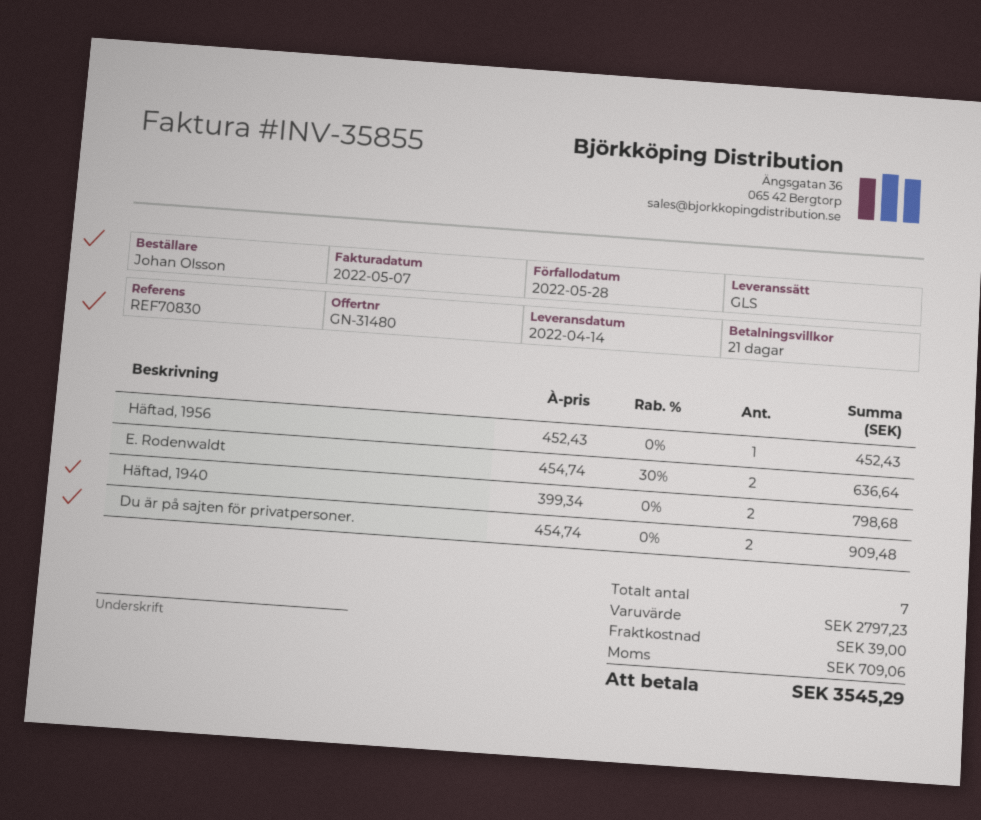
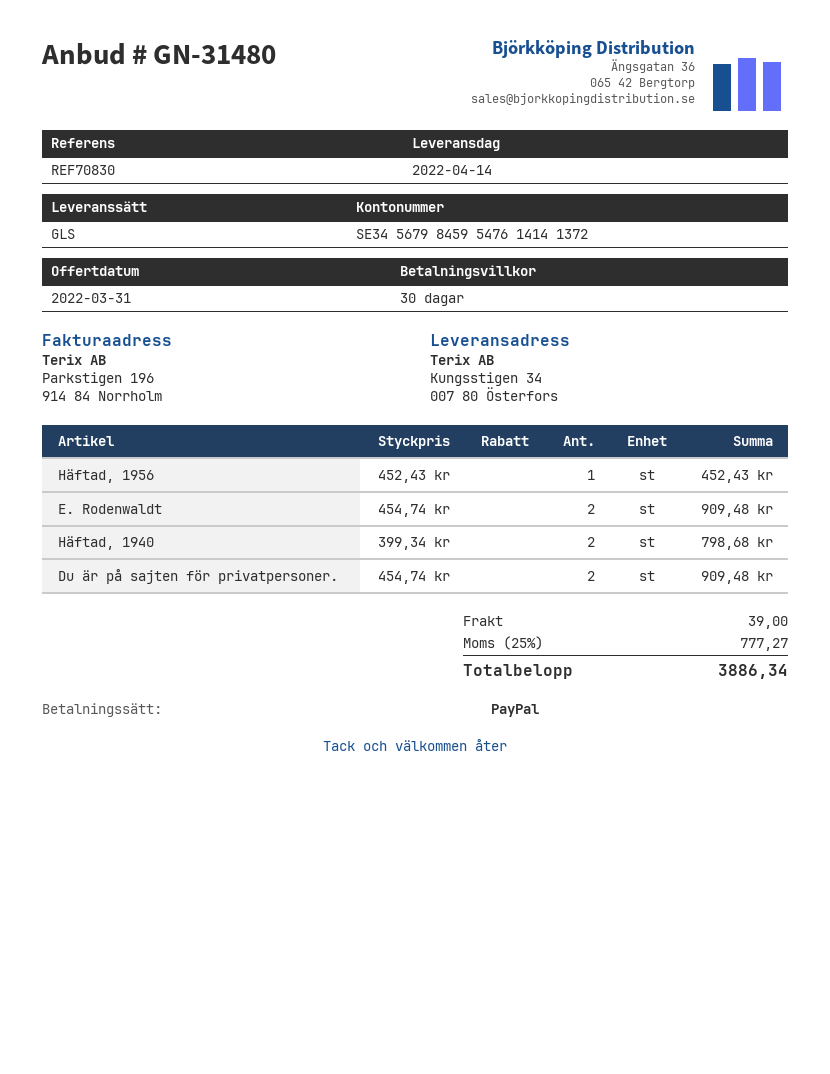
payment terms: 21 days -> 30 days
E. Rodenwaldt: 2 x 454.74 - 30% = 636.64 -> 2 x 454.74 = 909.48
tax: 709.06 -> 777.27
total: 3545.29 -> 3886.34

